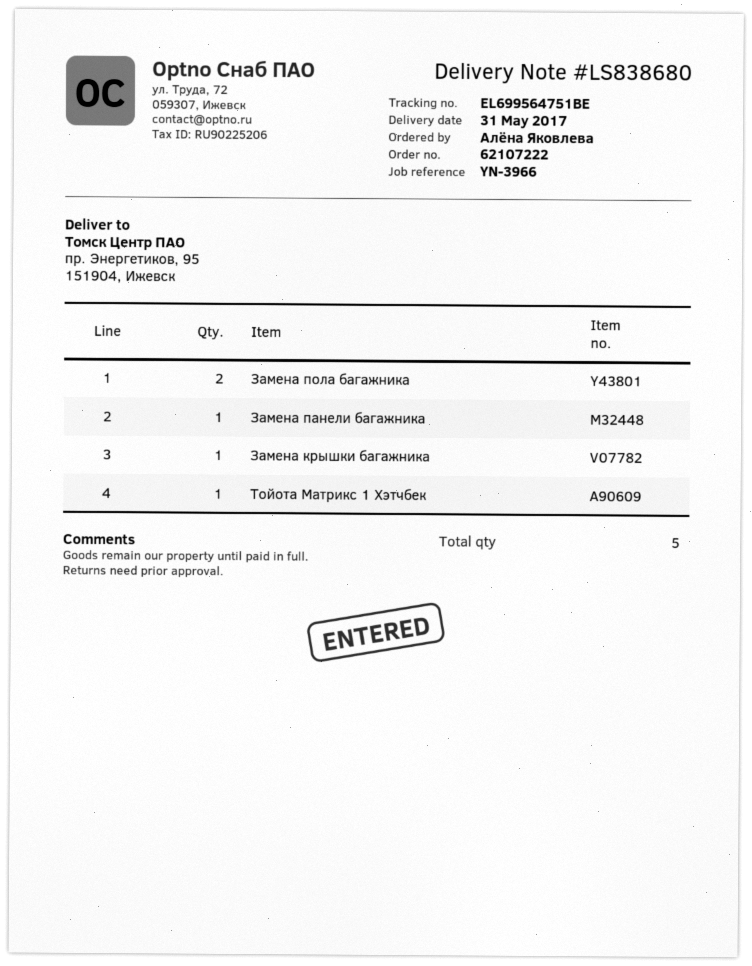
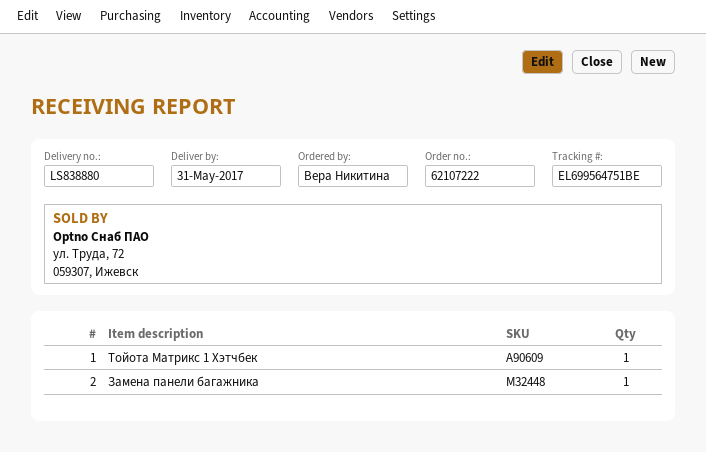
delivery note number: LS838680 -> LS838880
ordered by: Алёна Яковлева -> Вера Никитина
Замена пола багажника: 2 -> none
Замена крышки багажника: 1 -> none

